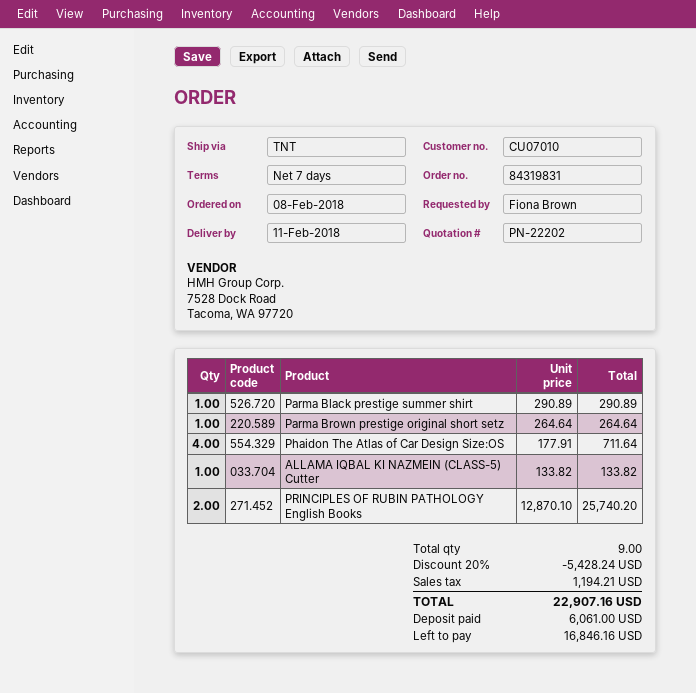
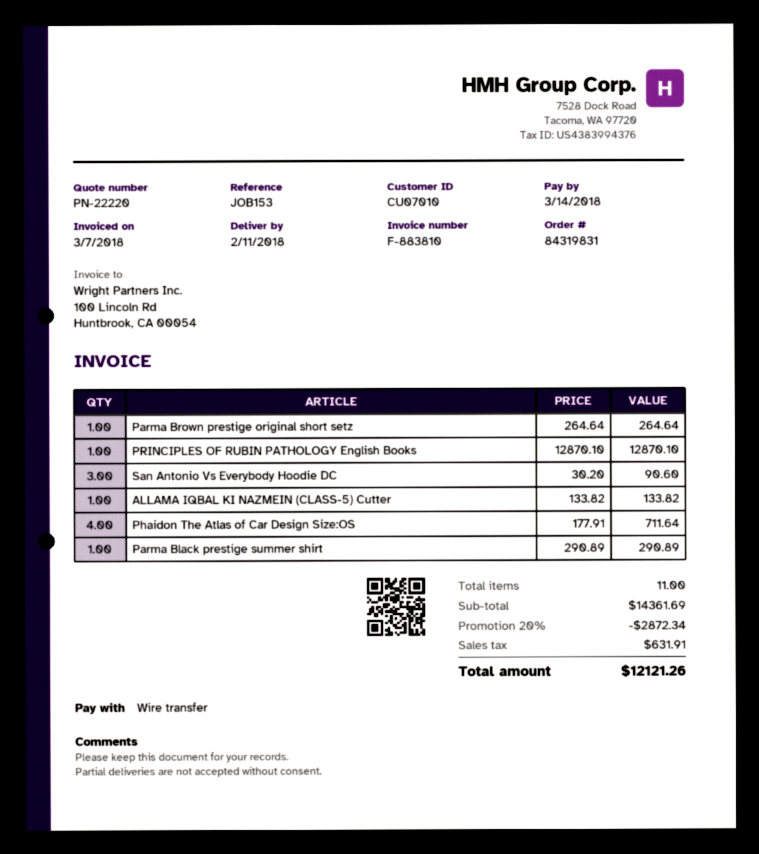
quote number: PN-22202 -> PN-22220
PRINCIPLES OF RUBIN PATHOLOGY English Books: 2 x 12870.10 = 25740.20 -> 1 x 12870.10 = 12870.10
San Antonio Vs Everybody Hoodie DC: none -> 3 x 30.20 = 90.60
total quantity: 9 -> 11
discount: 20% = 5428.24 -> 20% = 2872.34
tax: 1194.21 -> 631.91
total: 22907.16 -> 12121.26

